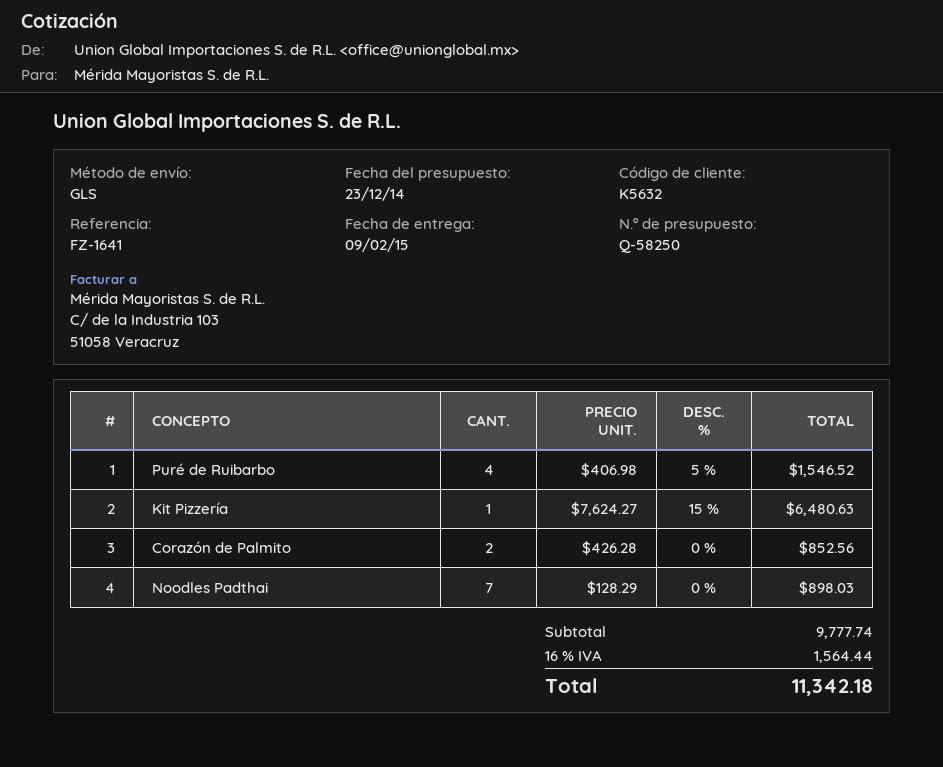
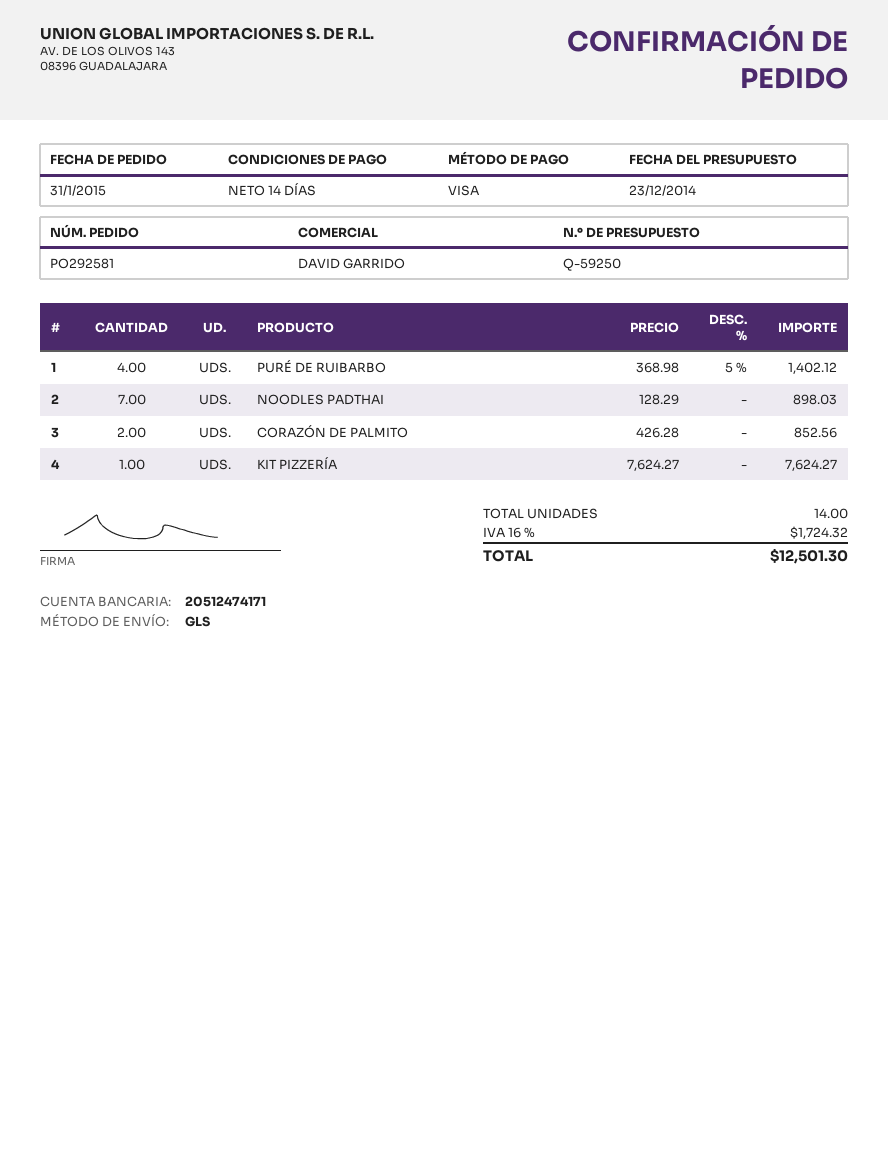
quote number: Q-58250 -> Q-59250
Puré de Ruibarbo: 4 x 406.98 - 5% = 1546.52 -> 4 x 368.98 - 5% = 1402.12
Kit Pizzería: 1 x 7624.27 - 15% = 6480.63 -> 1 x 7624.27 = 7624.27
tax: 16% = 1564.44 -> 16% = 1724.32
total: 11342.18 -> 12501.30

